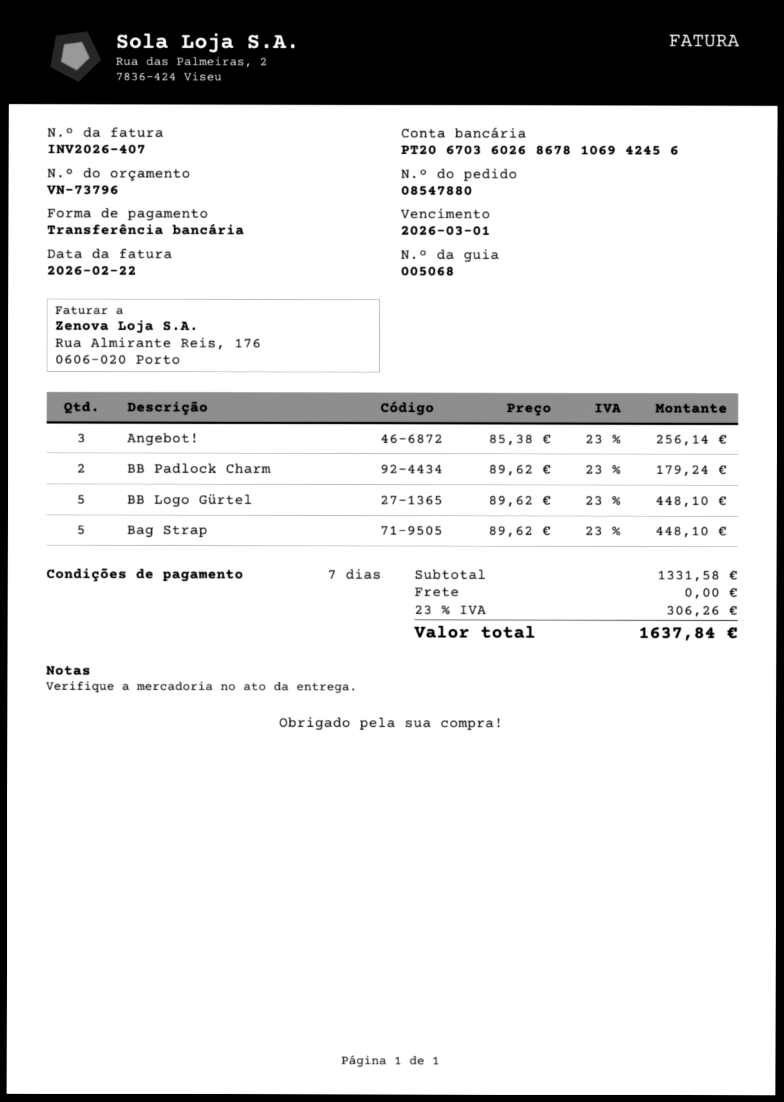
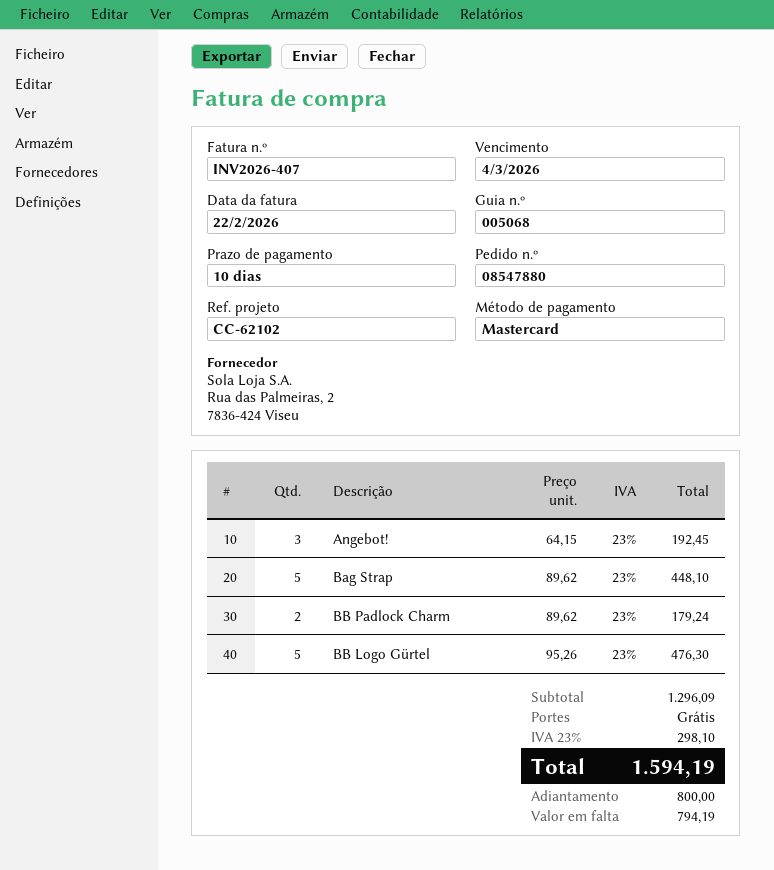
payment terms: 7 days -> 10 days
due date: 2026-03-01 -> 2026-03-04
payment method: bank transfer -> Mastercard
Angebot!: 3 x 85.38 = 256.14 -> 3 x 64.15 = 192.45
BB Logo Gürtel: 5 x 89.62 = 448.10 -> 5 x 95.26 = 476.30
subtotal: 1331.58 -> 1296.09
tax: 23% = 306.26 -> 23% = 298.10
total: 1637.84 -> 1594.19

